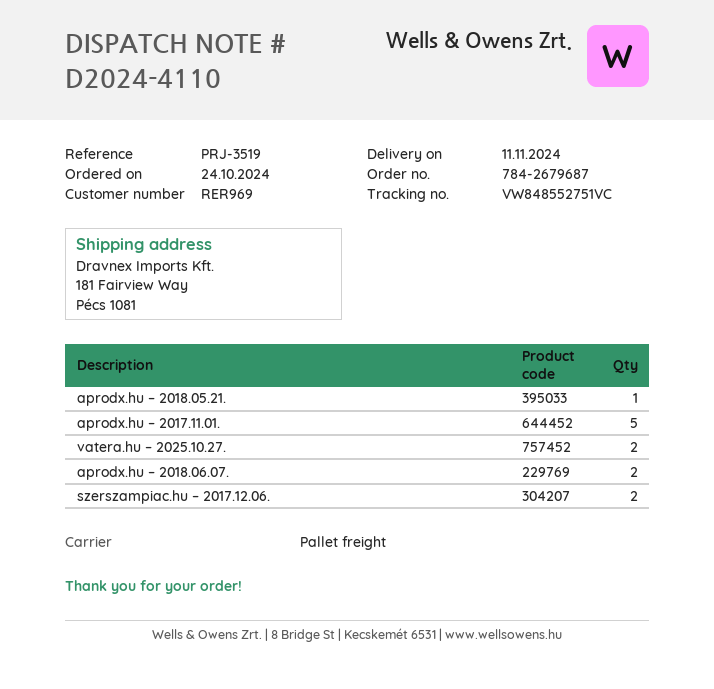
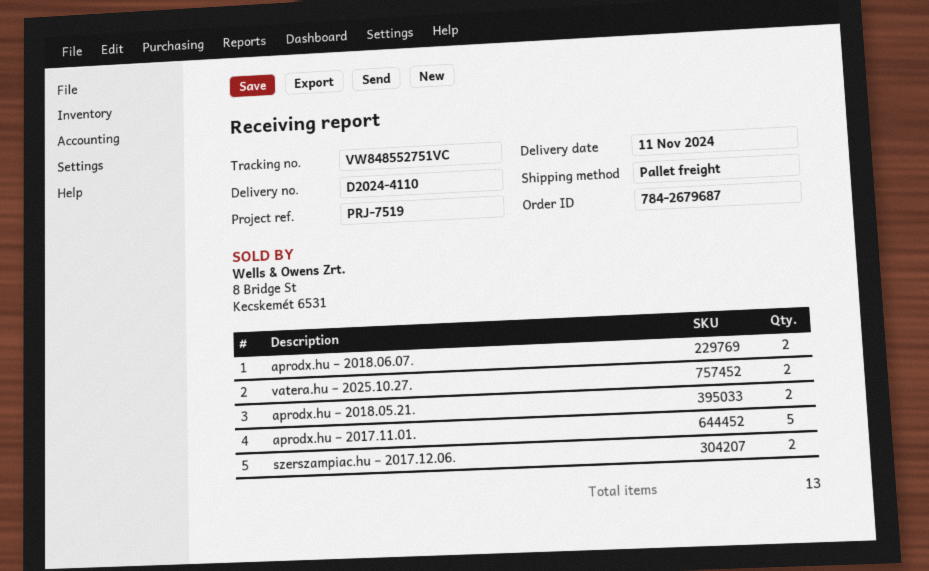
reference: PRJ-3519 -> PRJ-7519
aprodx.hu – 2018.05.21.: 1 -> 2

